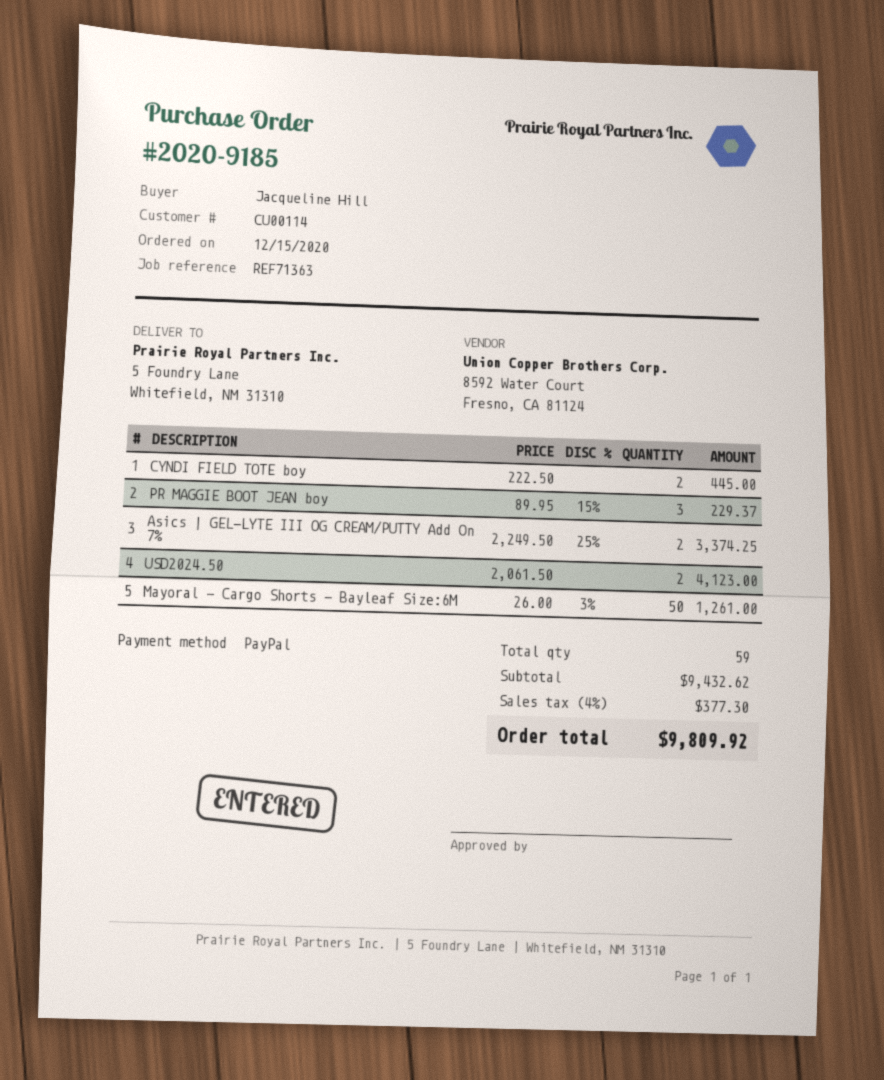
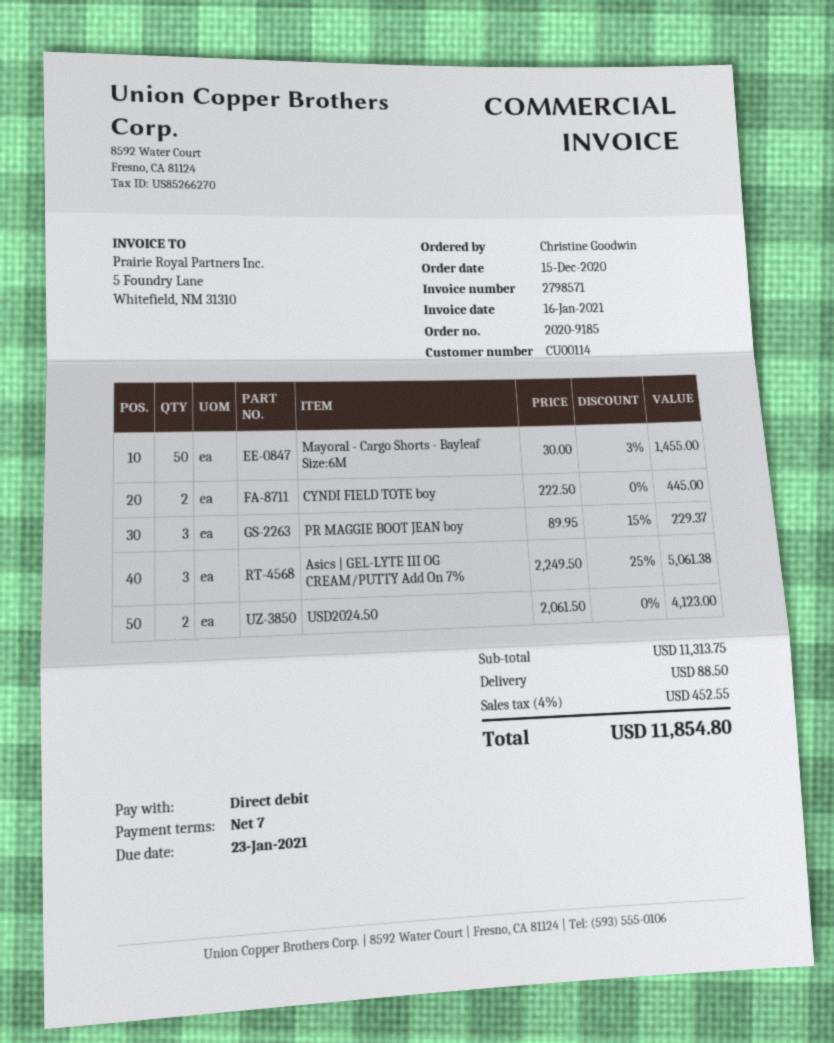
ordered by: Jacqueline Hill -> Christine Goodwin
payment method: PayPal -> direct debit
Asics | GEL-LYTE III OG CREAM/PUTTY Add On 7%: 2 x 2249.50 - 25% = 3374.25 -> 3 x 2249.50 - 25% = 5061.38
Mayoral - Cargo Shorts - Bayleaf Size:6M: 50 x 26.00 - 3% = 1261.00 -> 50 x 30.00 - 3% = 1455.00
subtotal: 9432.62 -> 11313.75
shipping: none -> 88.50
tax: 4% = 377.30 -> 4% = 452.55
total: 9809.92 -> 11854.80

